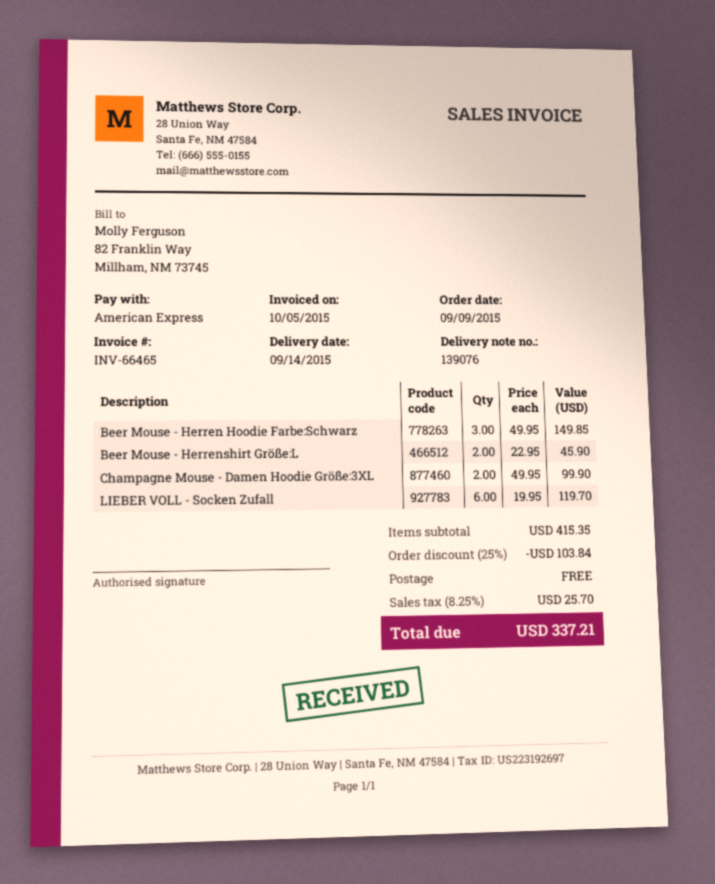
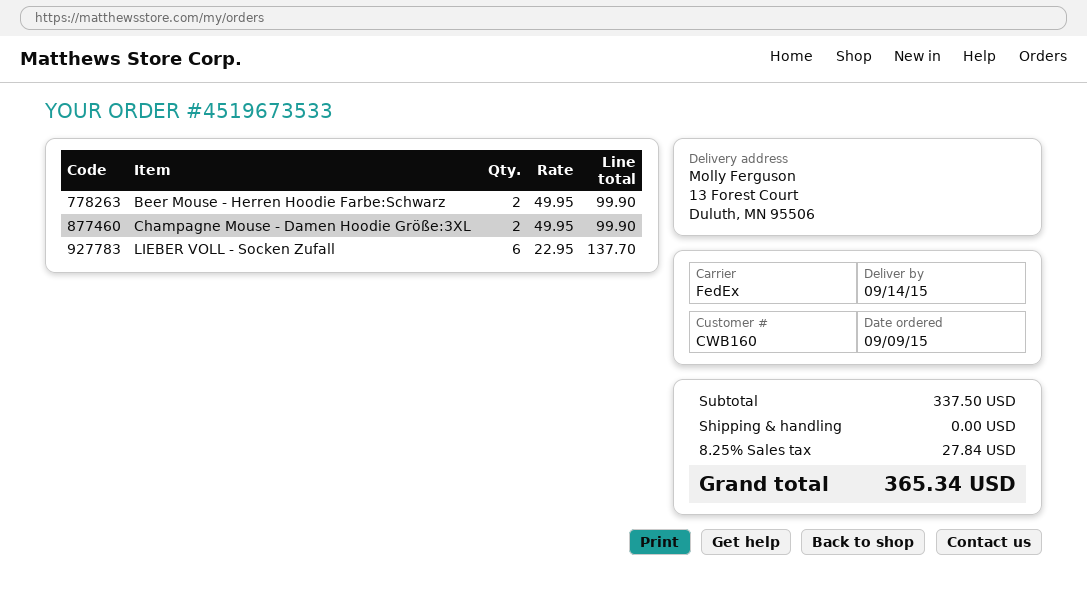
Beer Mouse - Herren Hoodie Farbe:Schwarz: 3 x 49.95 = 149.85 -> 2 x 49.95 = 99.90
Beer Mouse - Herrenshirt Größe:L: 2 x 22.95 = 45.90 -> none
LIEBER VOLL - Socken Zufall: 6 x 19.95 = 119.70 -> 6 x 22.95 = 137.70
subtotal: 415.35 -> 337.50
discount: 25% = 103.84 -> none
tax: 8.25% = 25.70 -> 8.25% = 27.84
total: 337.21 -> 365.34

